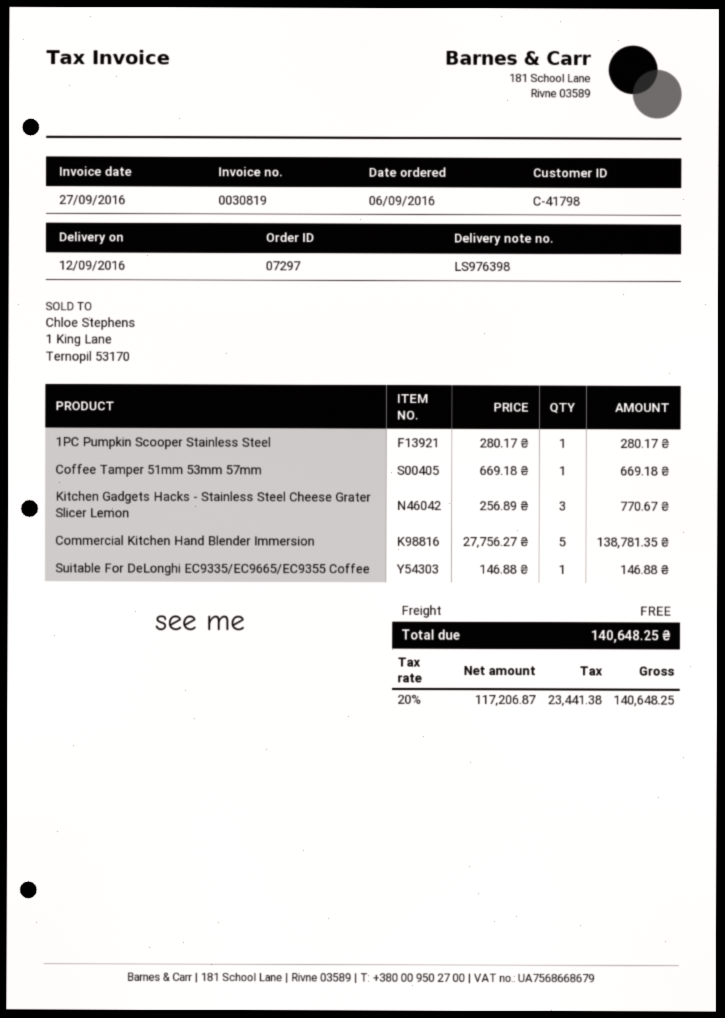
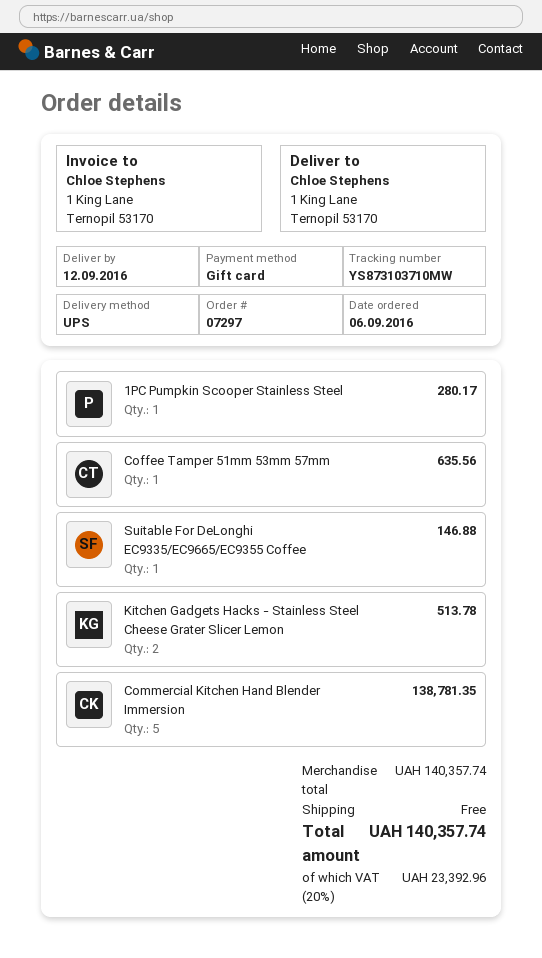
Coffee Tamper 51mm 53mm 57mm: 1 for 669.18 -> 1 for 635.56
Kitchen Gadgets Hacks - Stainless Steel Cheese Grater Slicer Lemon: 3 for 770.67 -> 2 for 513.78
tax: 20% = 23441.38 -> 20% = 23392.96
total: 140648.25 -> 140357.74

